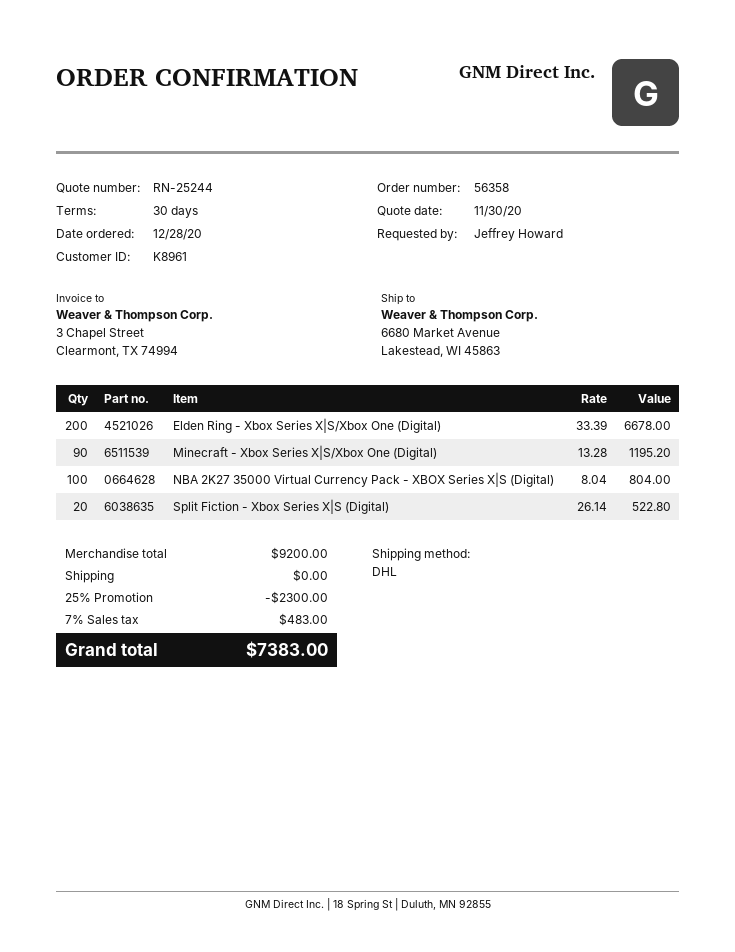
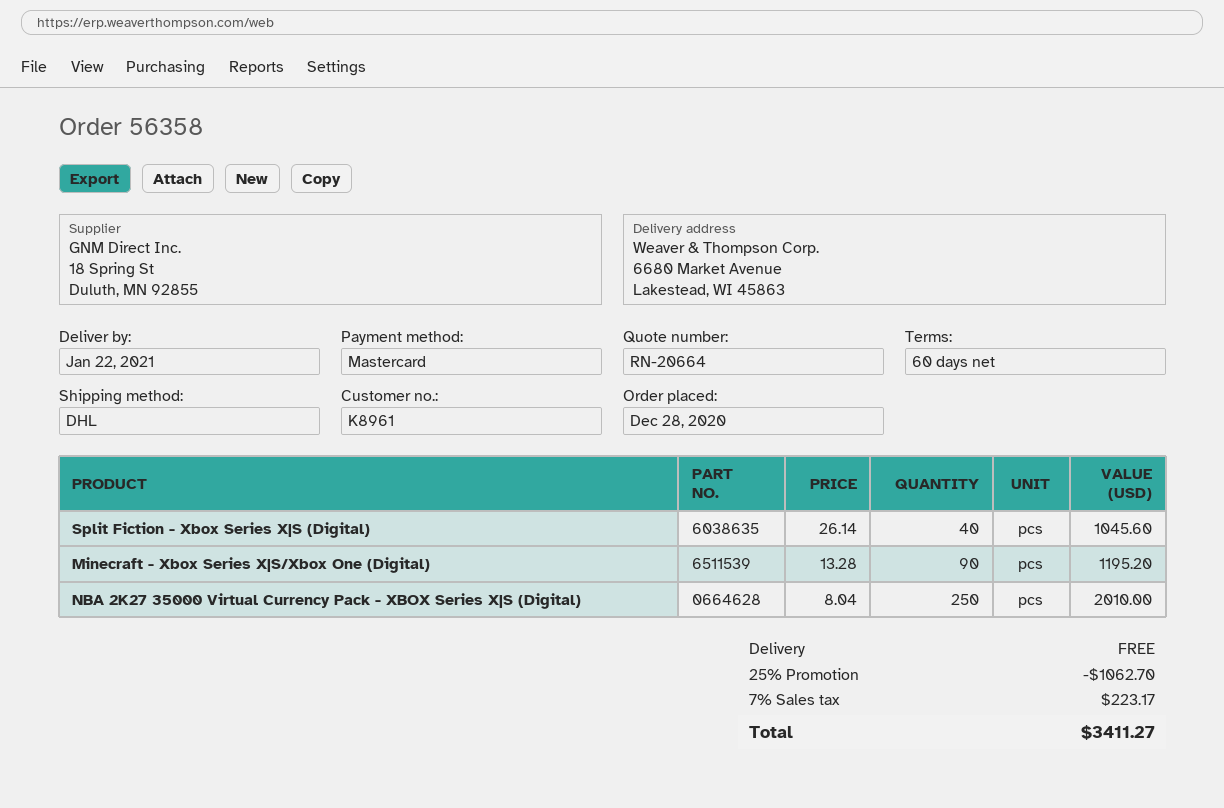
quote number: RN-25244 -> RN-20664
payment terms: 30 days -> 60 days
Elden Ring - Xbox Series X|S/Xbox One (Digital): 200 x 33.39 = 6678.00 -> none
NBA 2K27 35000 Virtual Currency Pack - XBOX Series X|S (Digital): 100 x 8.04 = 804.00 -> 250 x 8.04 = 2010.00
Split Fiction - Xbox Series X|S (Digital): 20 x 26.14 = 522.80 -> 40 x 26.14 = 1045.60
discount: 25% = 2300.00 -> 25% = 1062.70
tax: 7% = 483.00 -> 7% = 223.17
total: 7383.00 -> 3411.27

